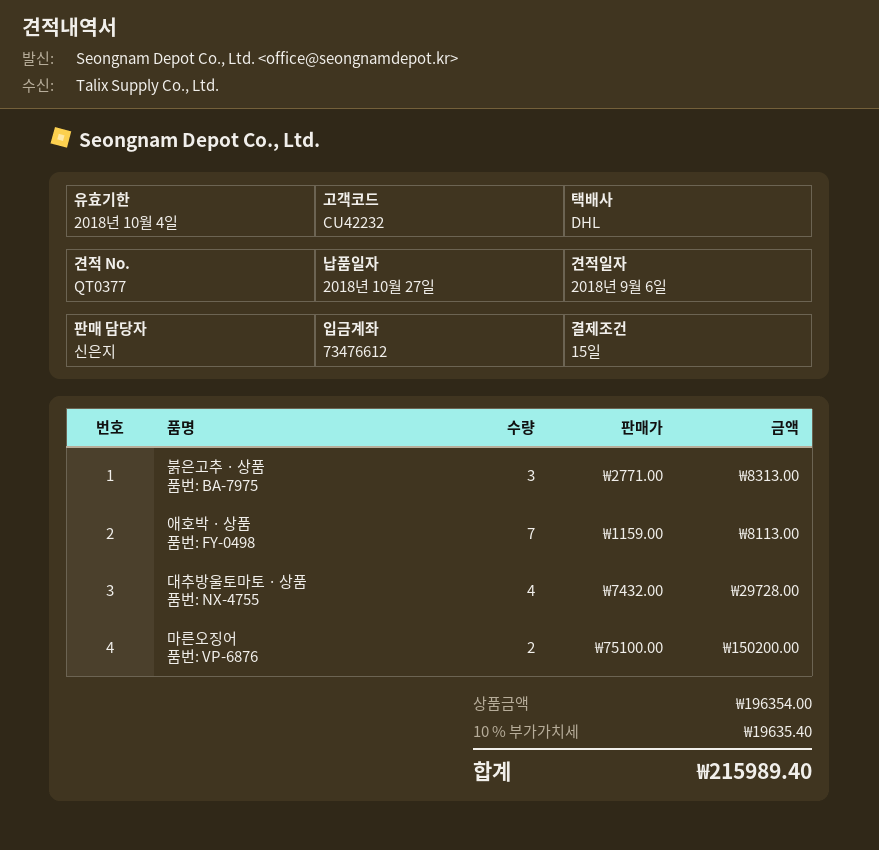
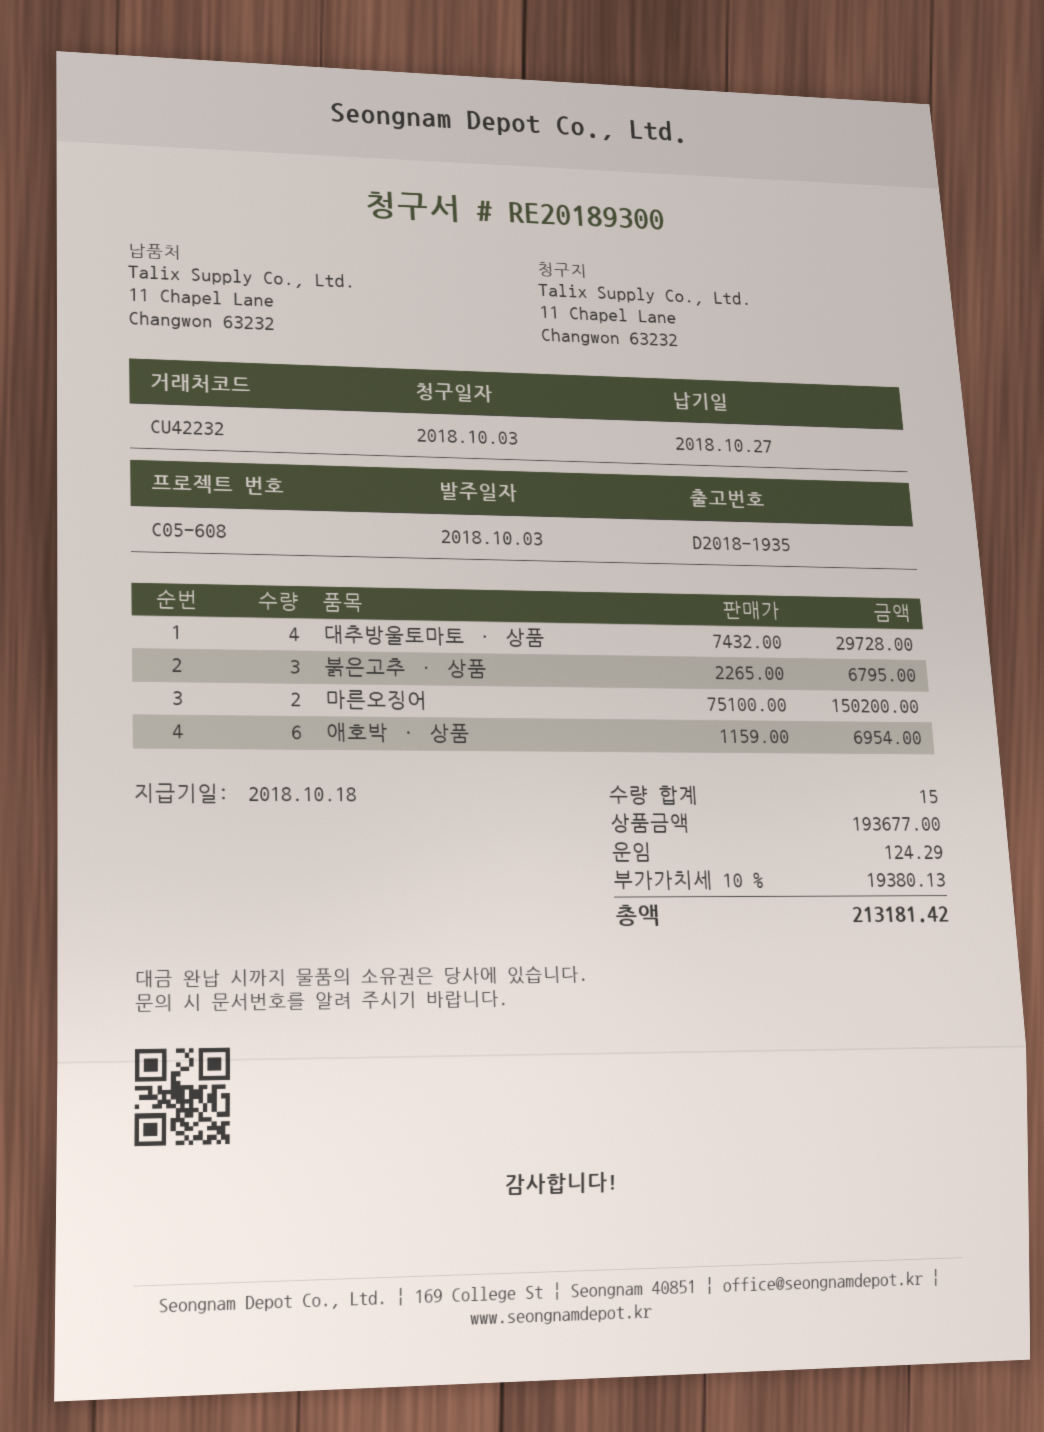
붉은고추 · 상품: 3 x 2771.00 = 8313.00 -> 3 x 2265.00 = 6795.00
애호박 · 상품: 7 x 1159.00 = 8113.00 -> 6 x 1159.00 = 6954.00
subtotal: 196354.00 -> 193677.00
shipping: none -> 124.29
tax: 10% = 19635.40 -> 10% = 19380.13
total: 215989.40 -> 213181.42

